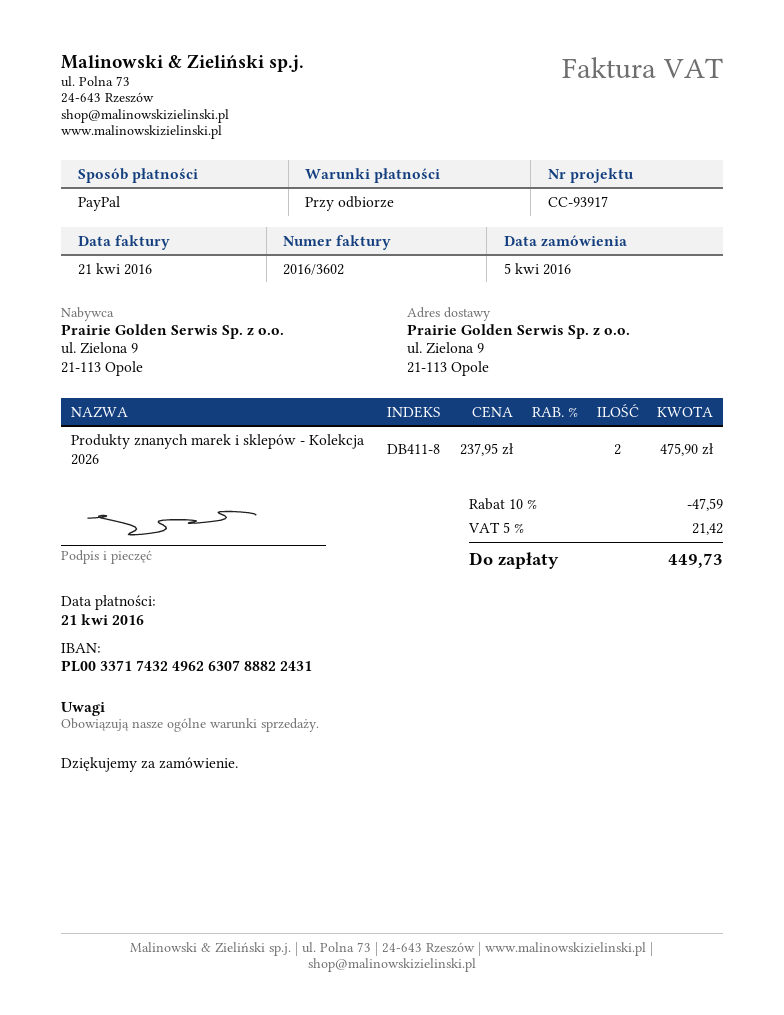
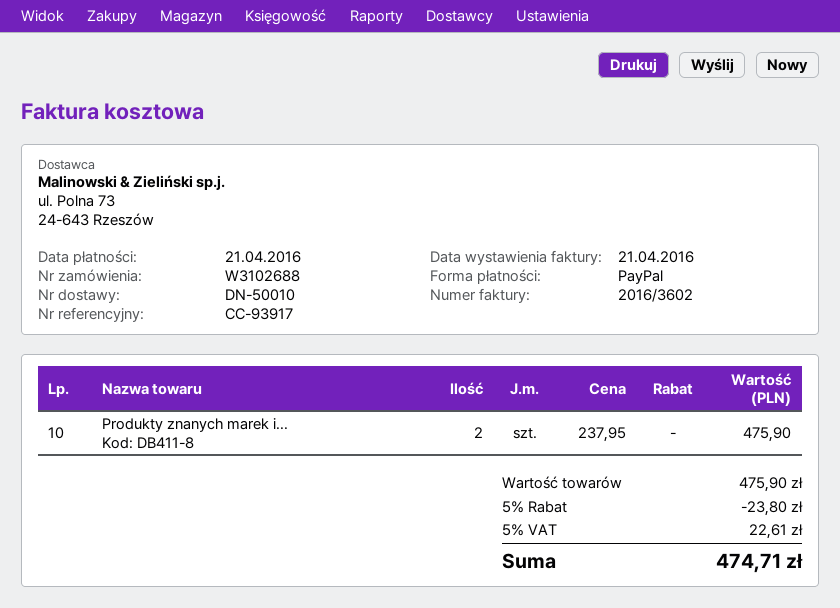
discount: 10% = 47.59 -> 5% = 23.80
tax: 5% = 21.42 -> 5% = 22.61
total: 449.73 -> 474.71

